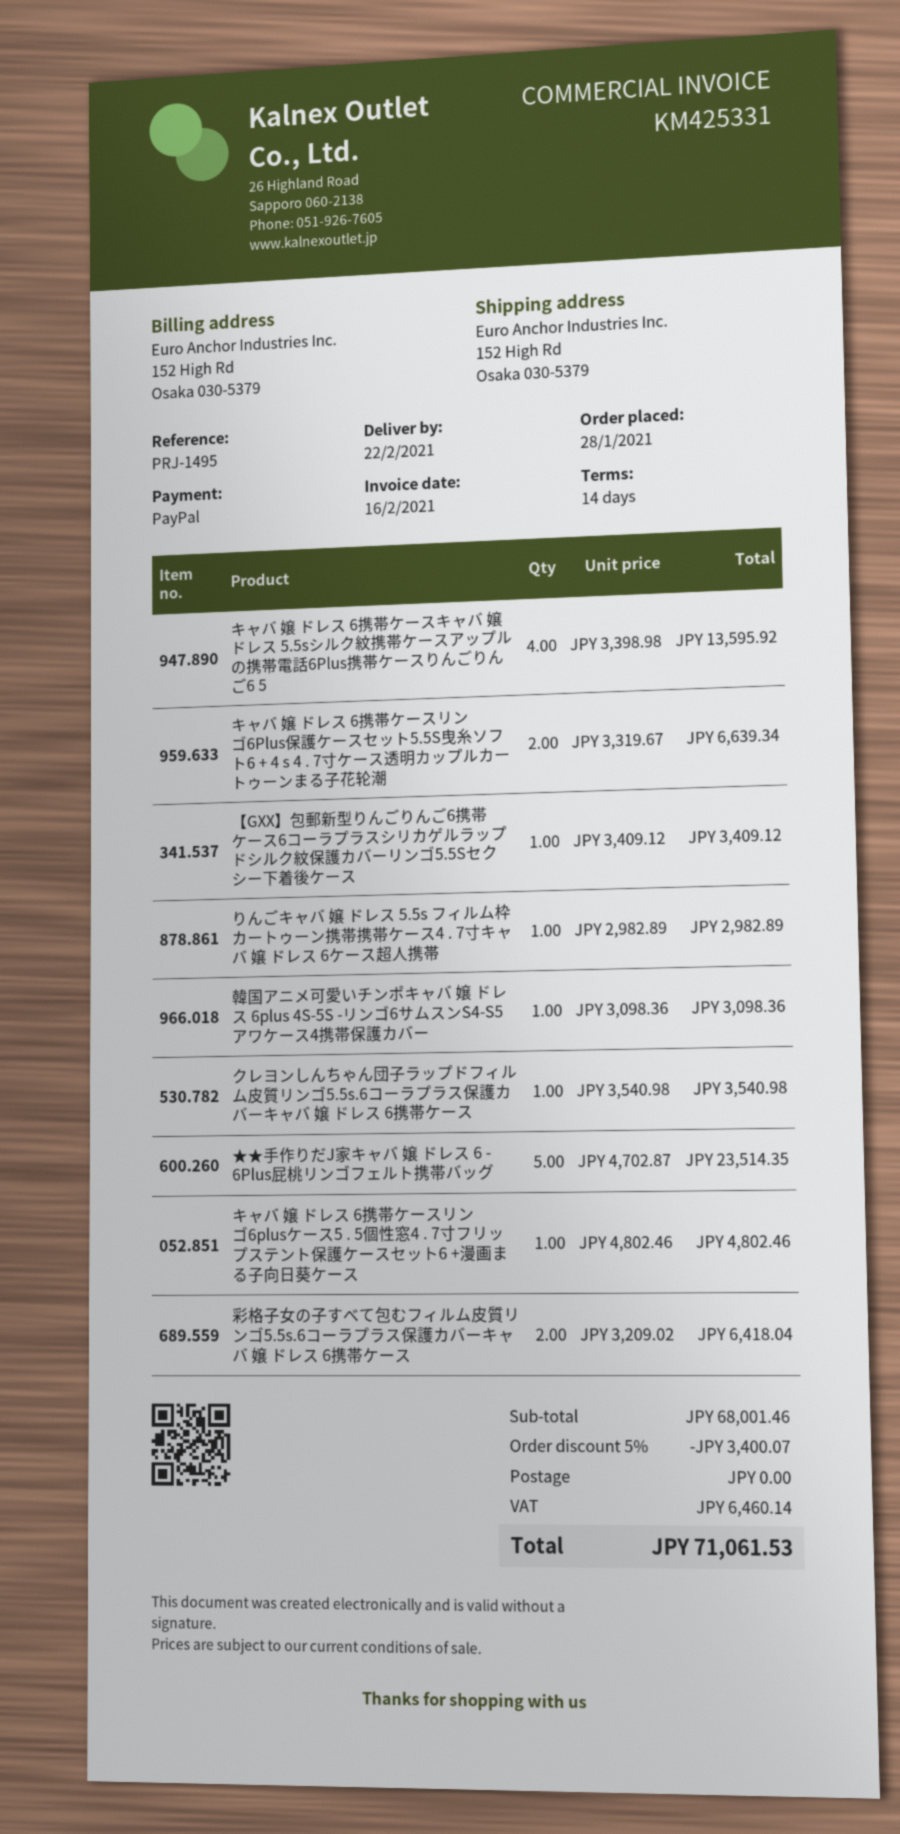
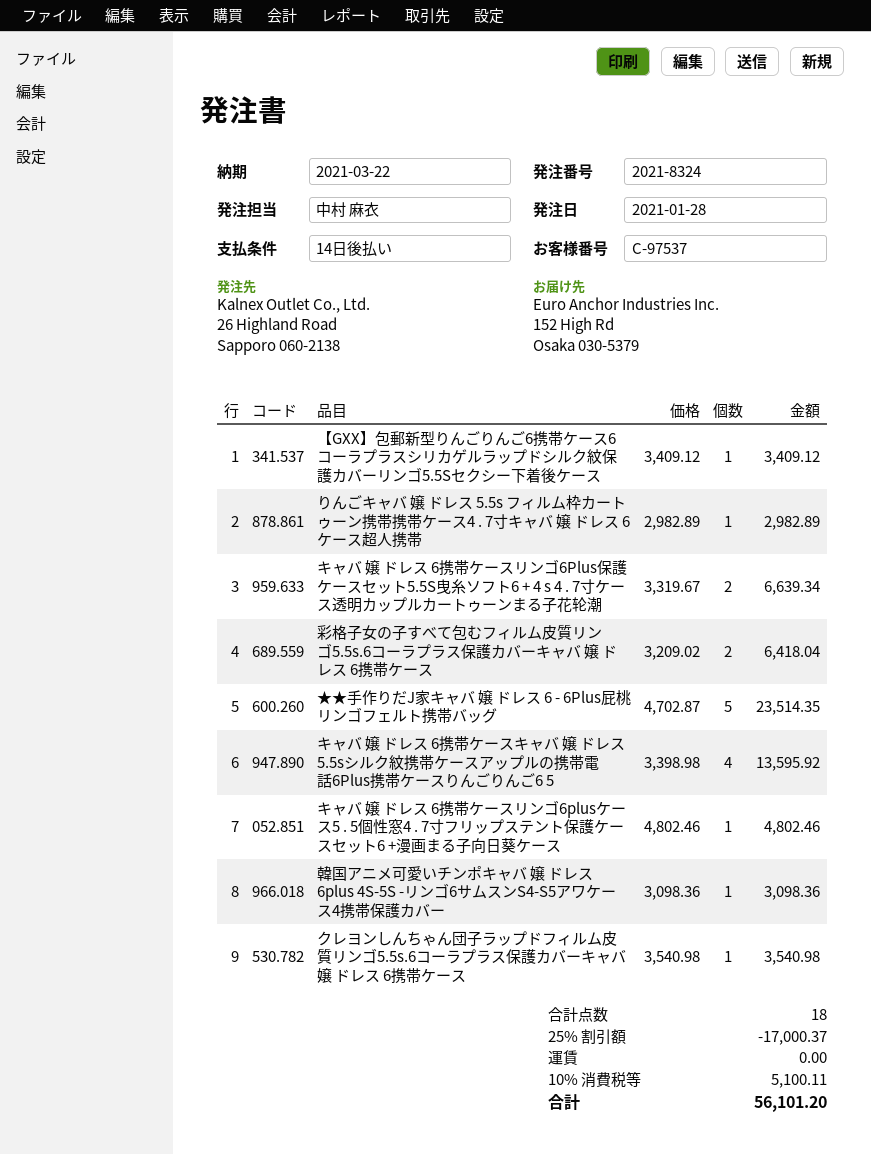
delivery date: 2021-02-22 -> 2021-03-22
discount: 5% = 3400.07 -> 25% = 17000.37
tax: 6460.14 -> 5100.11
total: 71061.53 -> 56101.20

